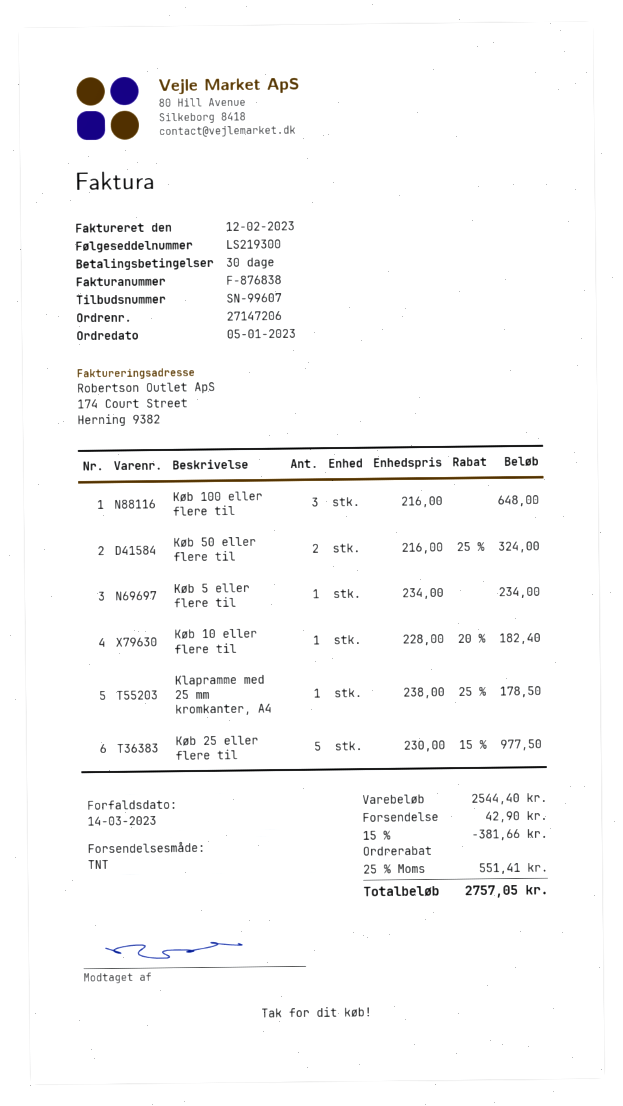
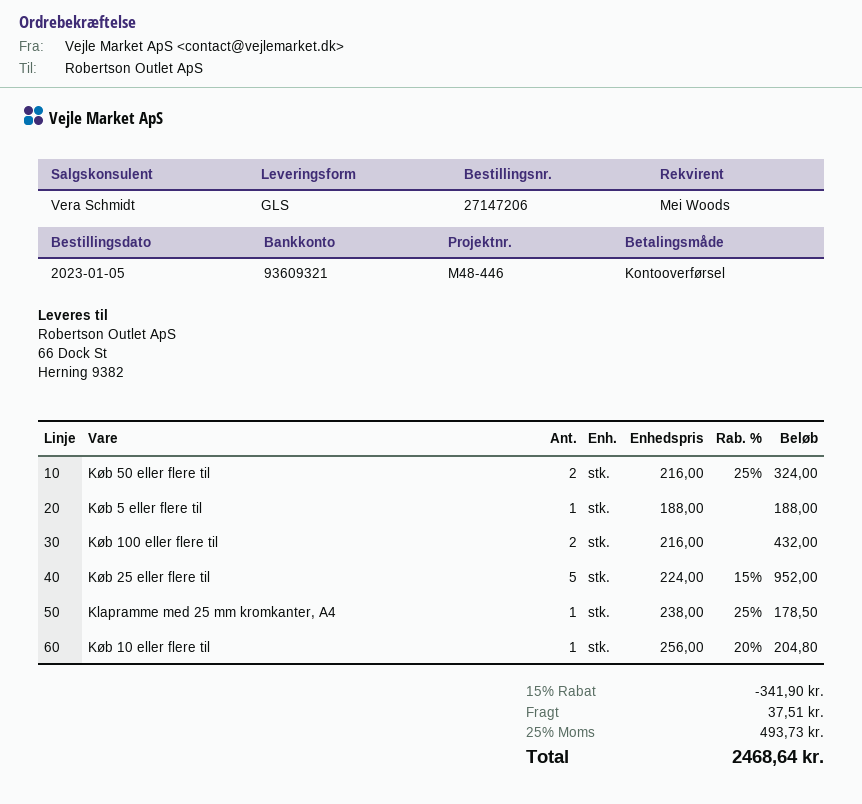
shipping method: TNT -> GLS
Køb 100 eller flere til: 3 x 216.00 = 648.00 -> 2 x 216.00 = 432.00
Køb 5 eller flere til: 1 x 234.00 = 234.00 -> 1 x 188.00 = 188.00
Køb 10 eller flere til: 1 x 228.00 - 20% = 182.40 -> 1 x 256.00 - 20% = 204.80
Køb 25 eller flere til: 5 x 230.00 - 15% = 977.50 -> 5 x 224.00 - 15% = 952.00
discount: 15% = 381.66 -> 15% = 341.90
shipping: 42.90 -> 37.51
tax: 25% = 551.41 -> 25% = 493.73
total: 2757.05 -> 2468.64

